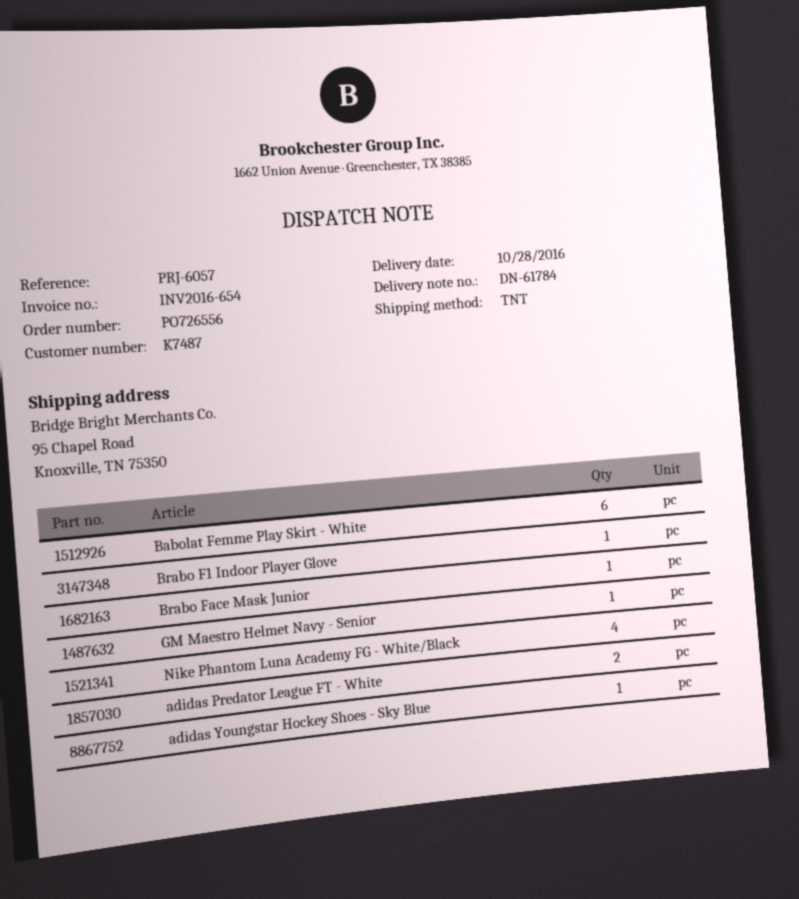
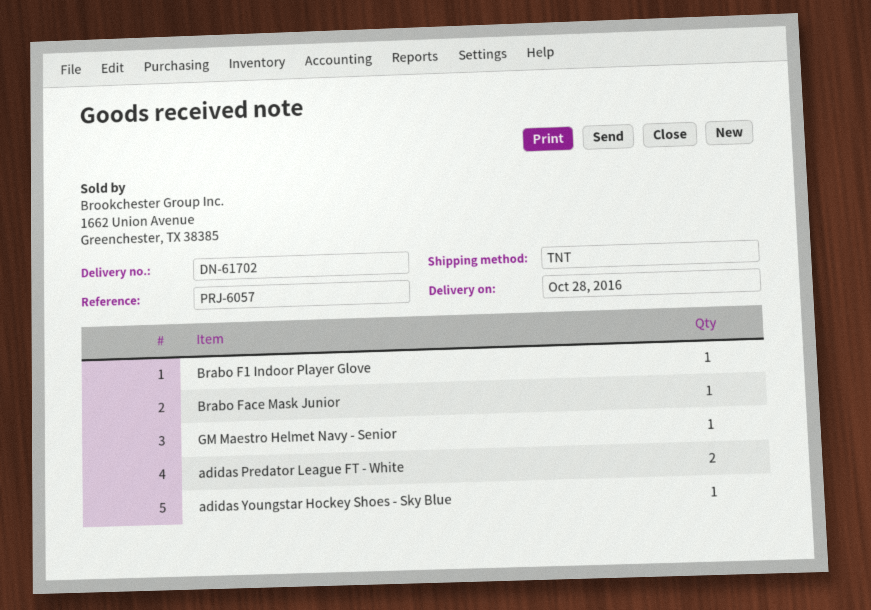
delivery note number: DN-61784 -> DN-61702
Babolat Femme Play Skirt - White: 6 -> none
Nike Phantom Luna Academy FG - White/Black: 4 -> none

